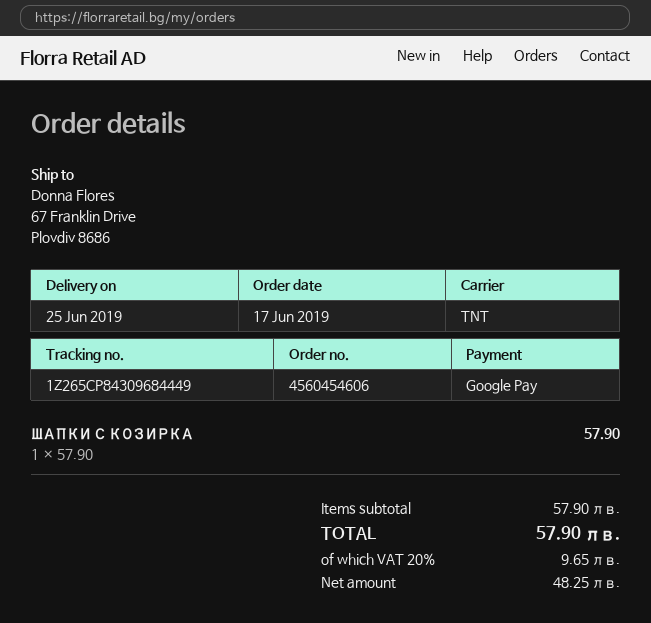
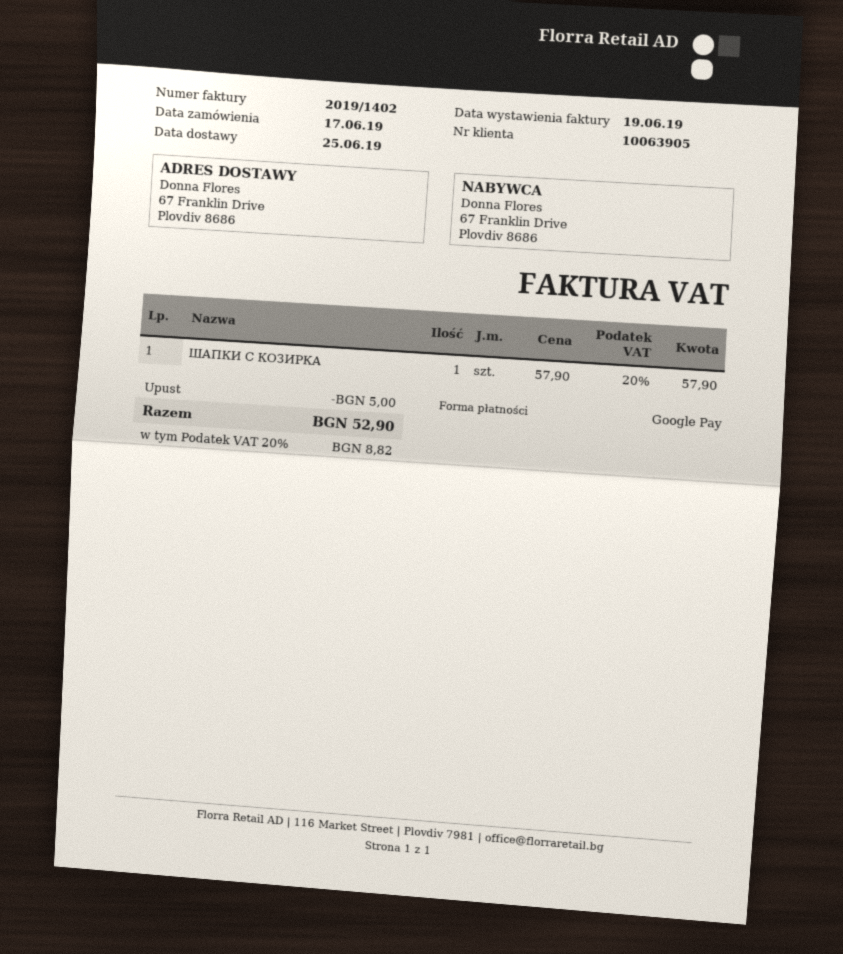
discount: none -> 5.00
tax: 20% = 9.65 -> 20% = 8.82
total: 57.90 -> 52.90

